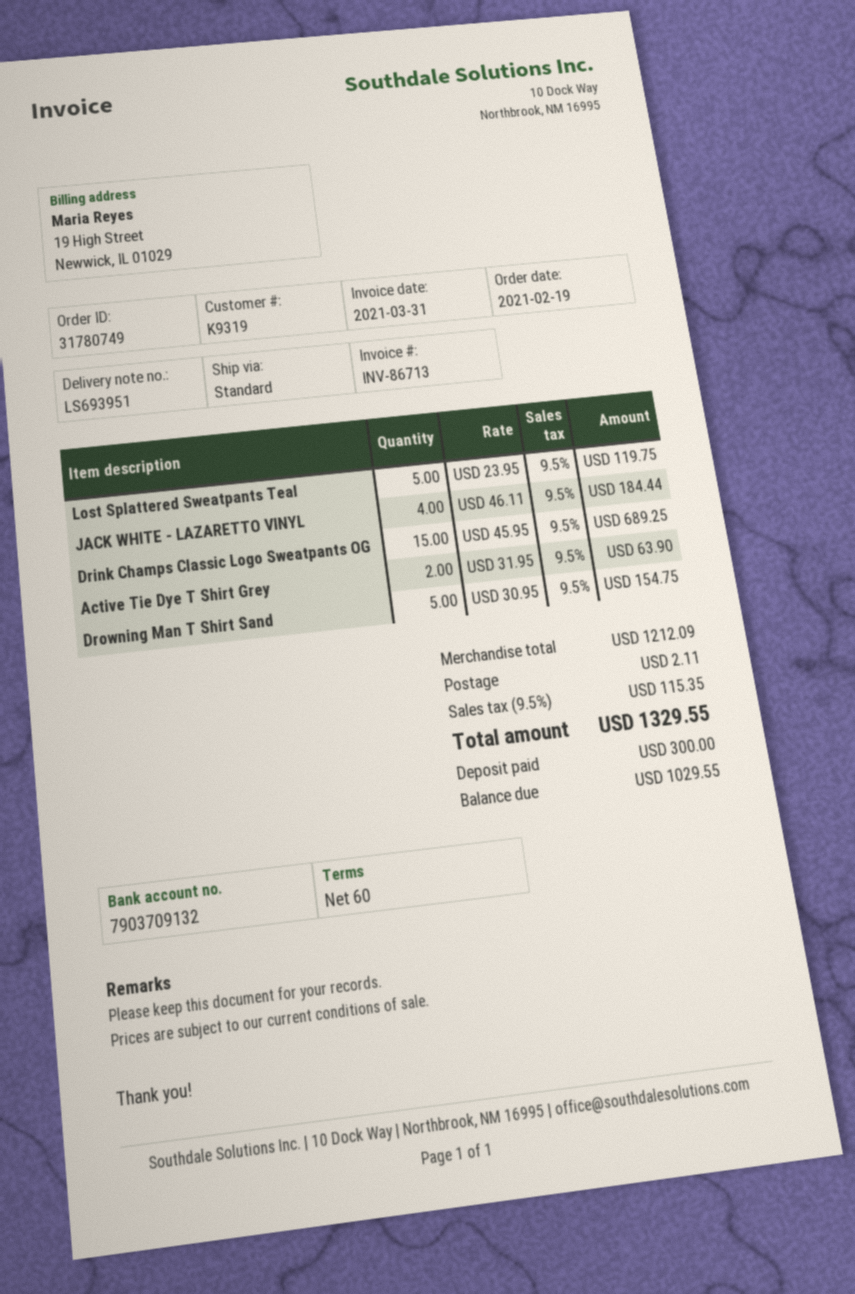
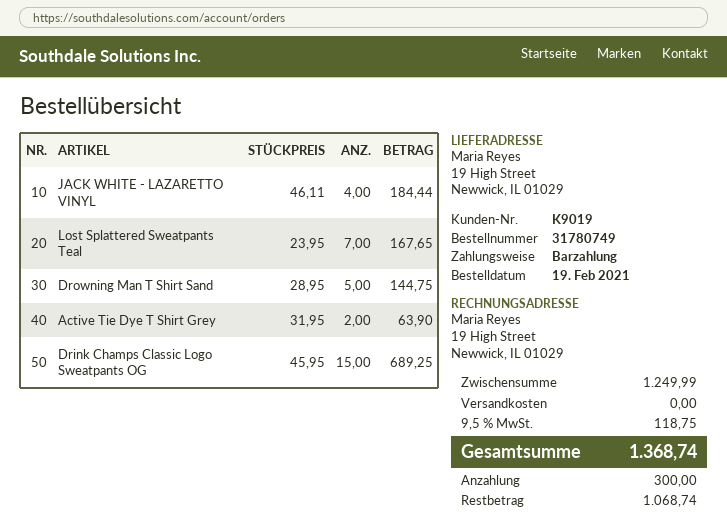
customer number: K9319 -> K9019
Lost Splattered Sweatpants Teal: 5 x 23.95 = 119.75 -> 7 x 23.95 = 167.65
Drowning Man T Shirt Sand: 5 x 30.95 = 154.75 -> 5 x 28.95 = 144.75
subtotal: 1212.09 -> 1249.99
shipping: 2.11 -> 0.00
tax: 9.5% = 115.35 -> 9.5% = 118.75
total: 1329.55 -> 1368.74
balance: 1029.55 -> 1068.74

